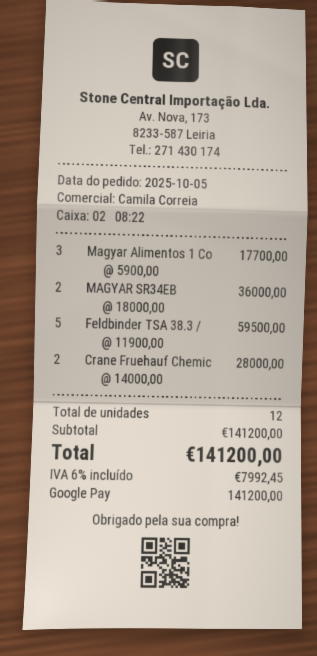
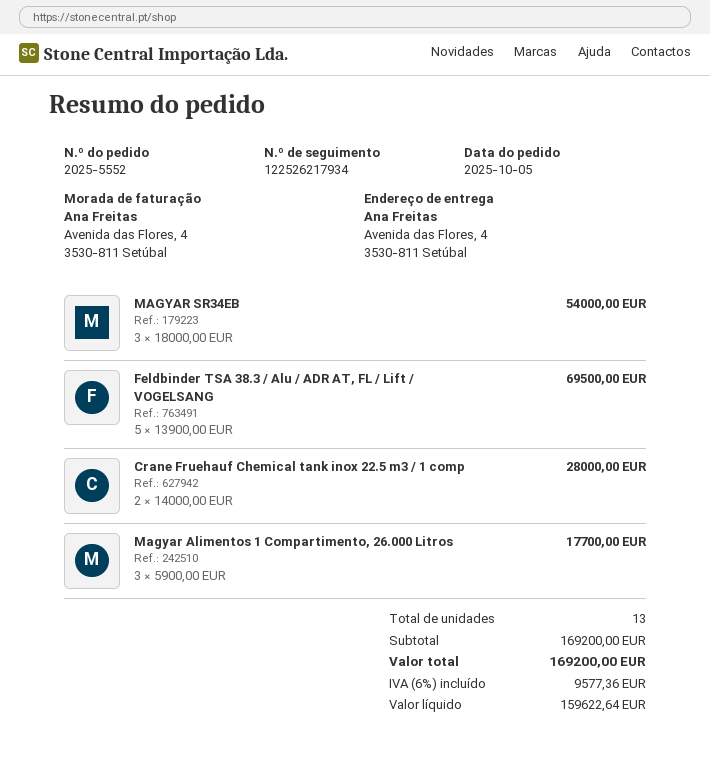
MAGYAR SR34EB: 2 x 18000.00 = 36000.00 -> 3 x 18000.00 = 54000.00
Feldbinder TSA 38.3 /: 5 x 11900.00 = 59500.00 -> 5 x 13900.00 = 69500.00
total quantity: 12 -> 13
subtotal: 141200.00 -> 169200.00
tax: 6% = 7992.45 -> 6% = 9577.36
total: 141200.00 -> 169200.00

